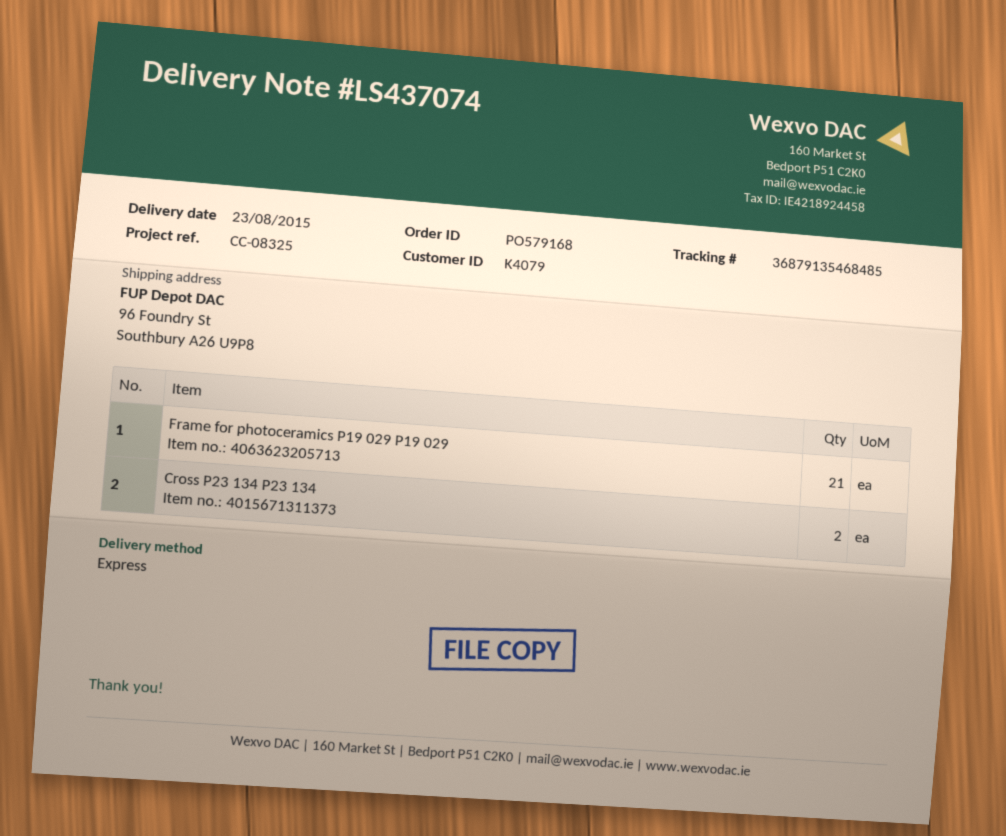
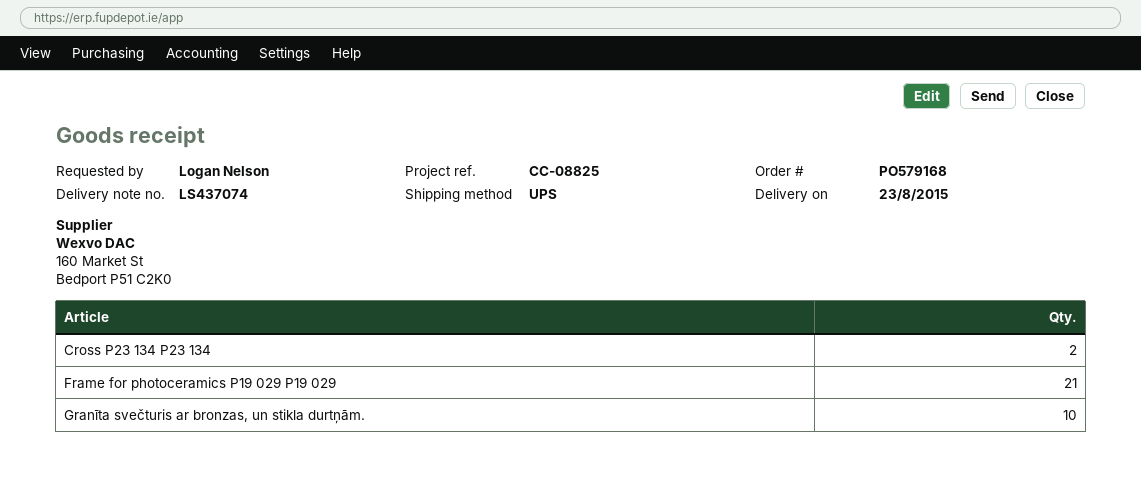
reference: CC-08325 -> CC-08825
shipping method: express -> UPS
Granīta svečturis ar bronzas, un stikla durtņām.: none -> 10

